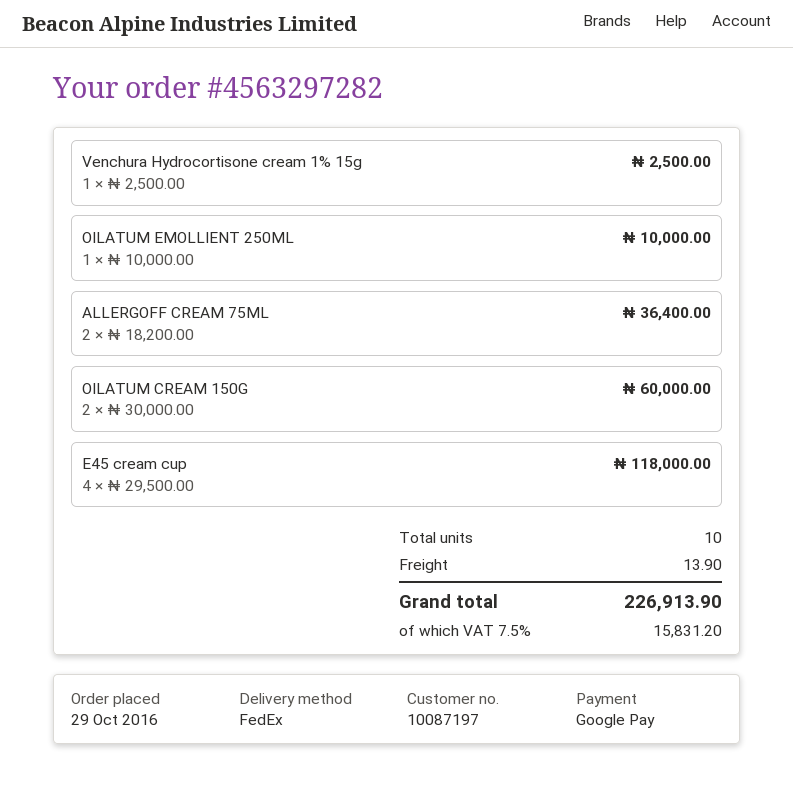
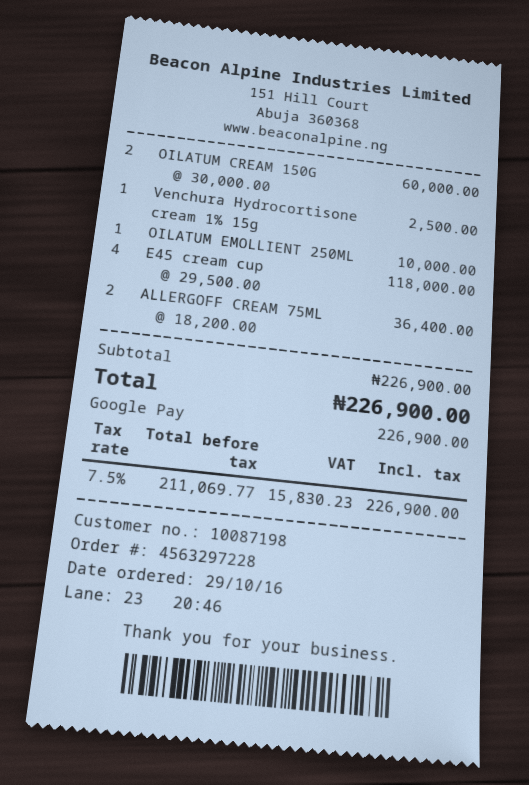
order number: 4563297282 -> 4563297228
customer number: 10087197 -> 10087198
shipping: 13.90 -> none
tax: 7.5% = 15831.20 -> 7.5% = 15830.23
total: 226913.90 -> 226900.00

